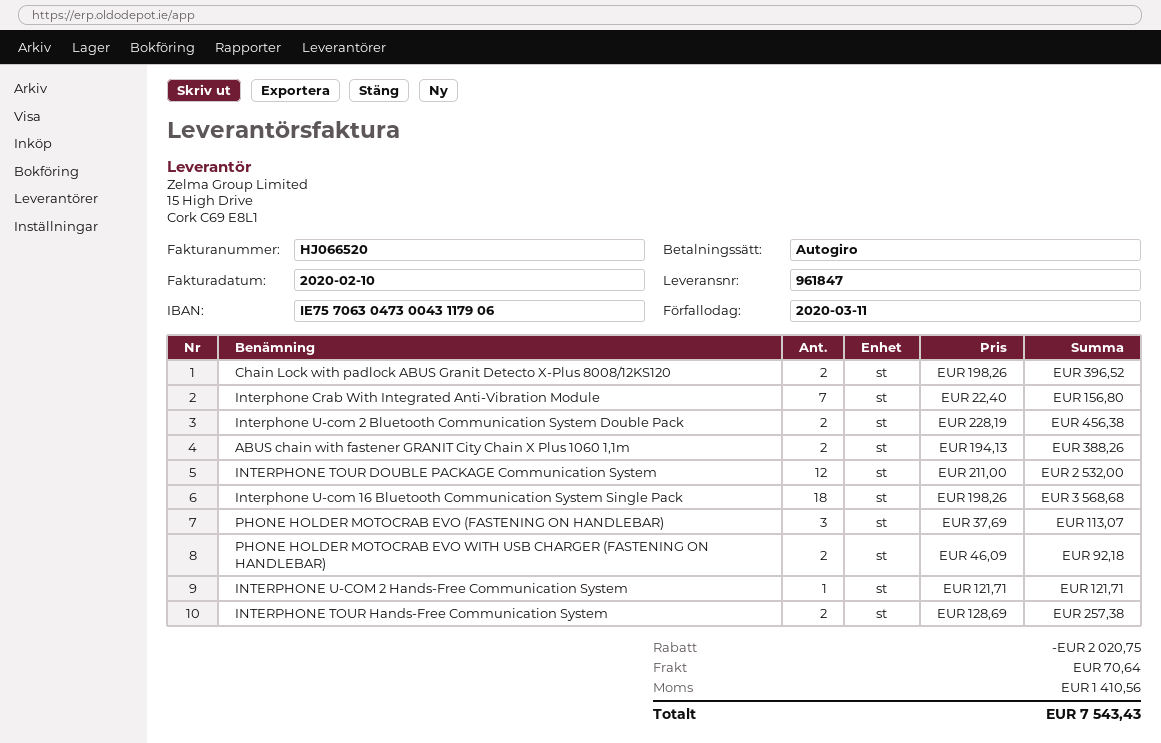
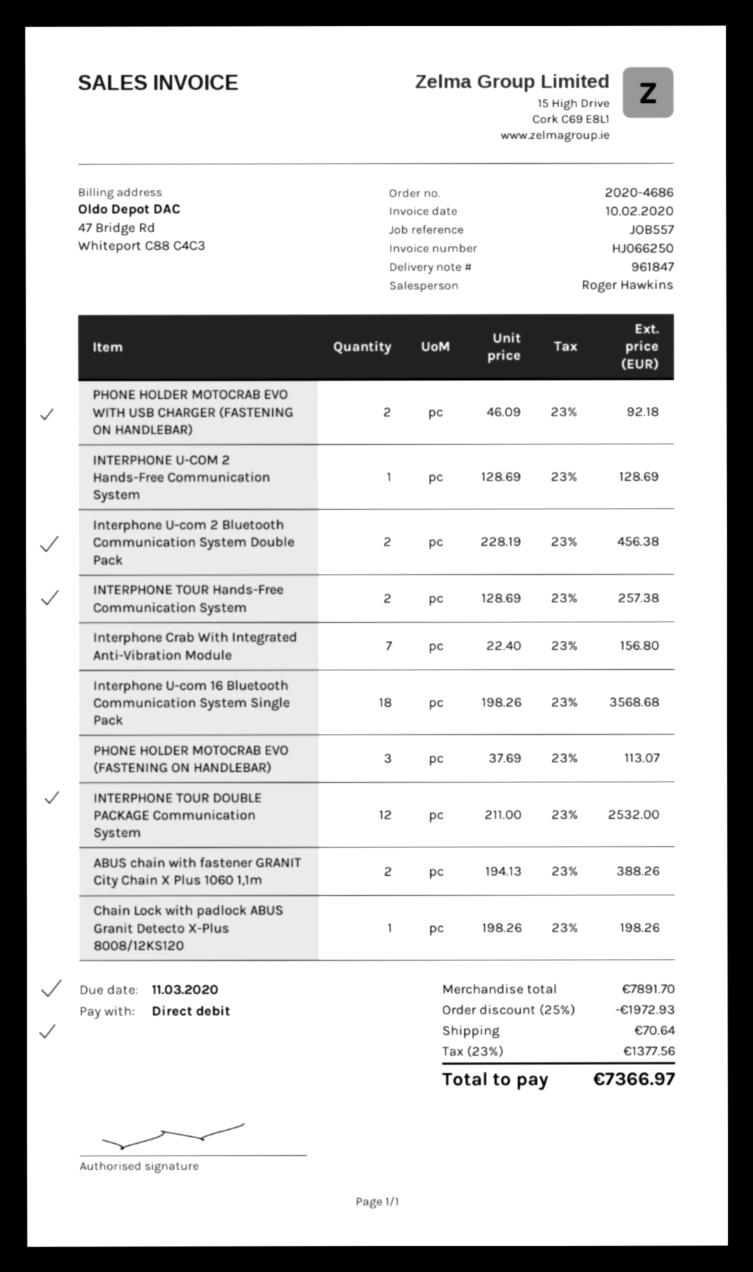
invoice number: HJ066520 -> HJ066250
Chain Lock with padlock ABUS Granit Detecto X-Plus 8008/12KS120: 2 x 198.26 = 396.52 -> 1 x 198.26 = 198.26
INTERPHONE U-COM 2 Hands-Free Communication System: 1 x 121.71 = 121.71 -> 1 x 128.69 = 128.69
discount: 2020.75 -> 1972.93
tax: 1410.56 -> 1377.56
total: 7543.43 -> 7366.97

